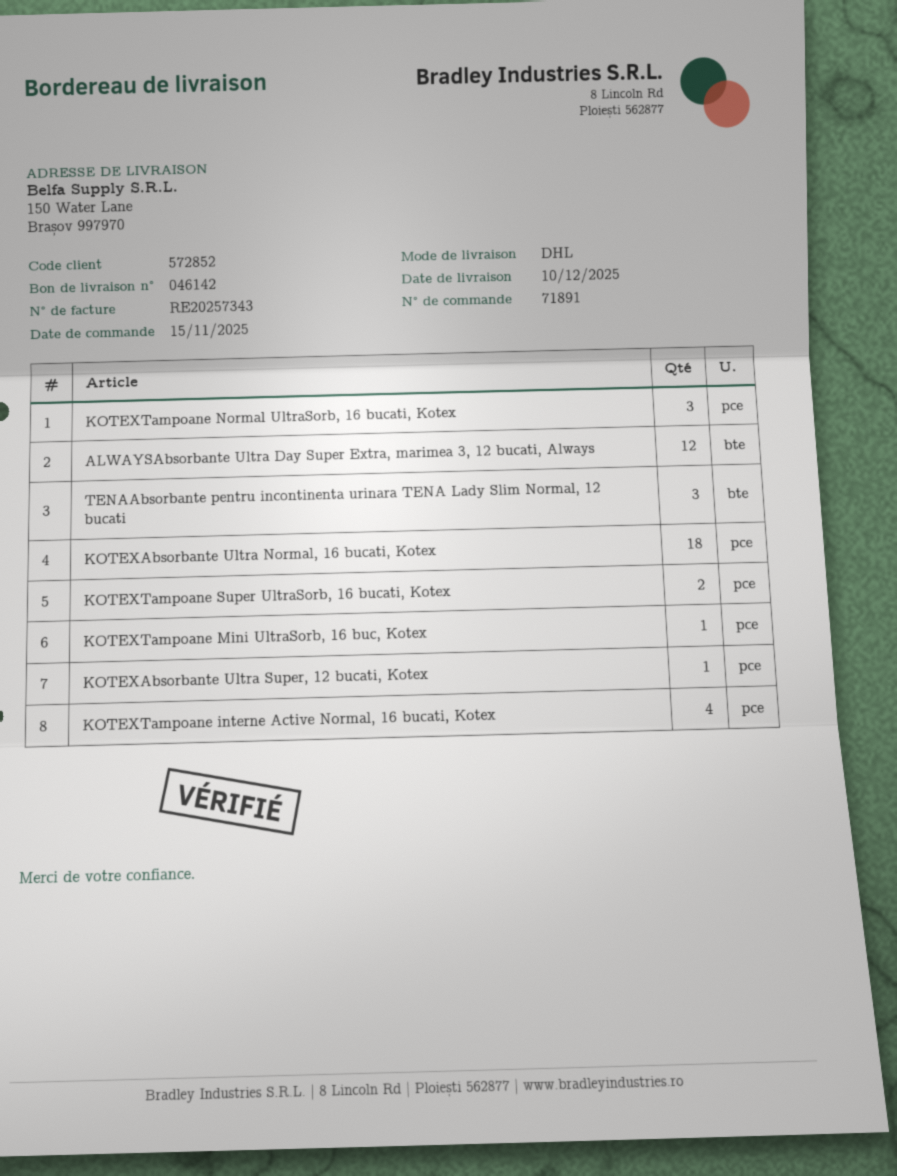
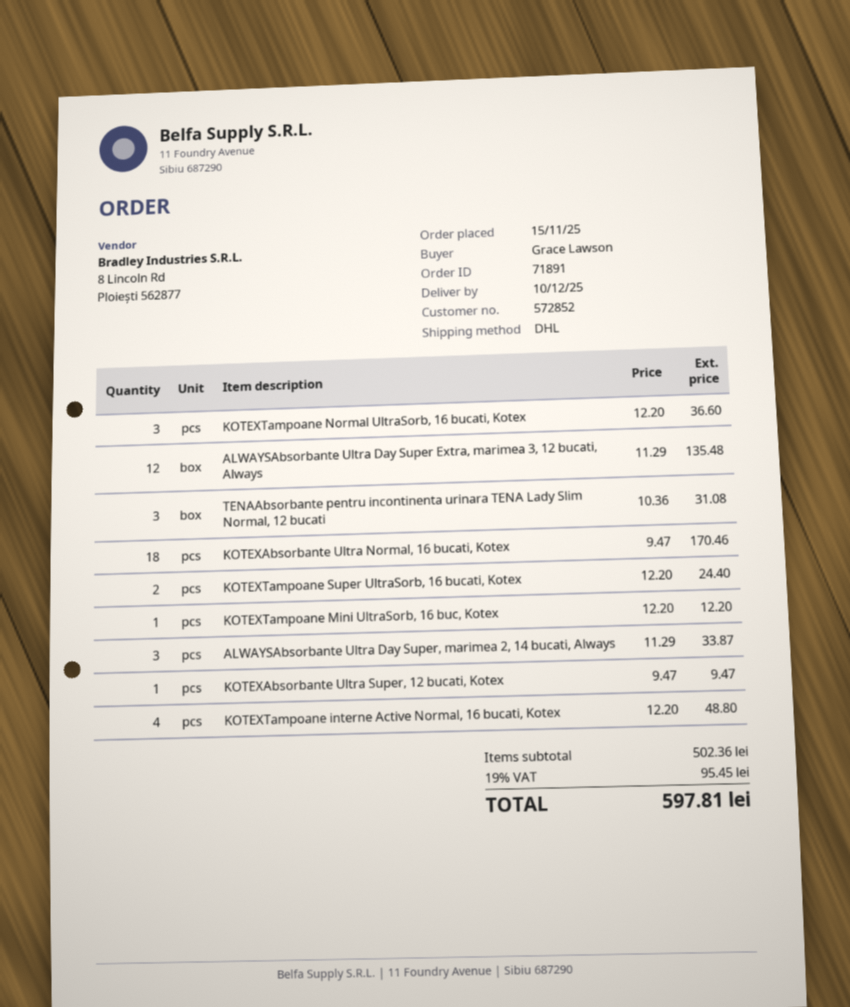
ALWAYSAbsorbante Ultra Day Super, marimea 2, 14 bucati, Always: none -> 3

